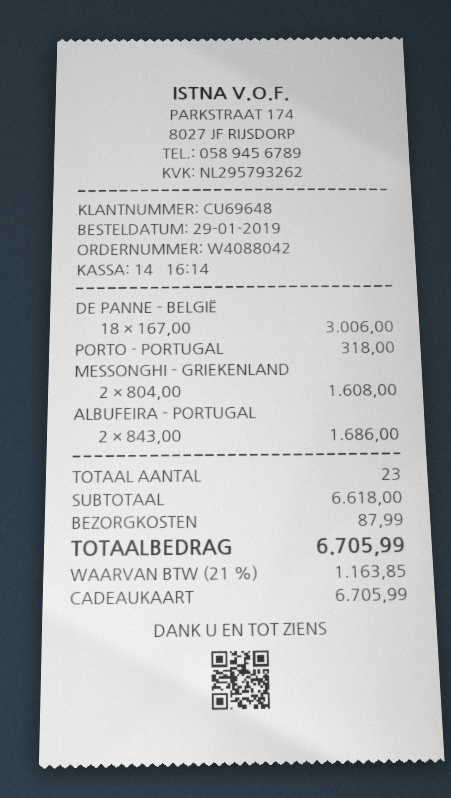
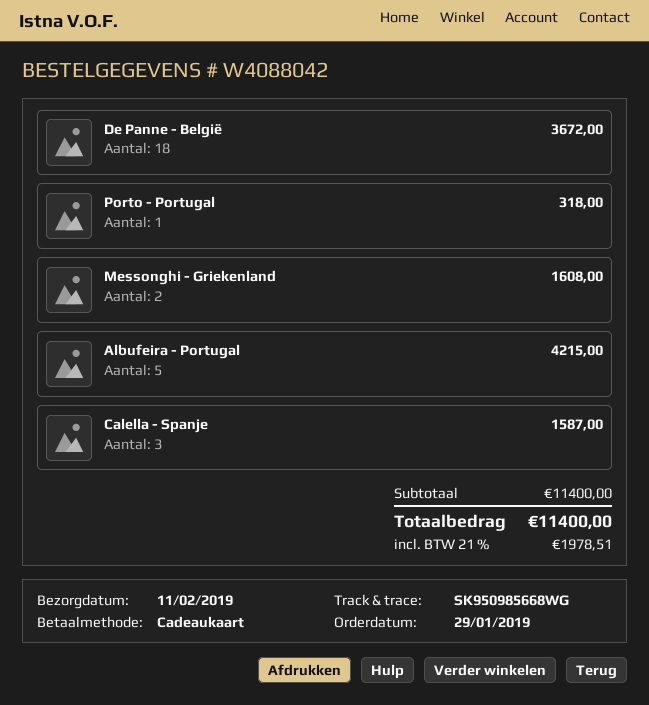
DE PANNE - BELGIË: 18 for 3006.00 -> 18 for 3672.00
ALBUFEIRA - PORTUGAL: 2 for 1686.00 -> 5 for 4215.00
Calella - Spanje: none -> 3 for 1587.00
subtotal: 6618.00 -> 11400.00
shipping: 87.99 -> none
tax: 21% = 1163.85 -> 21% = 1978.51
total: 6705.99 -> 11400.00

